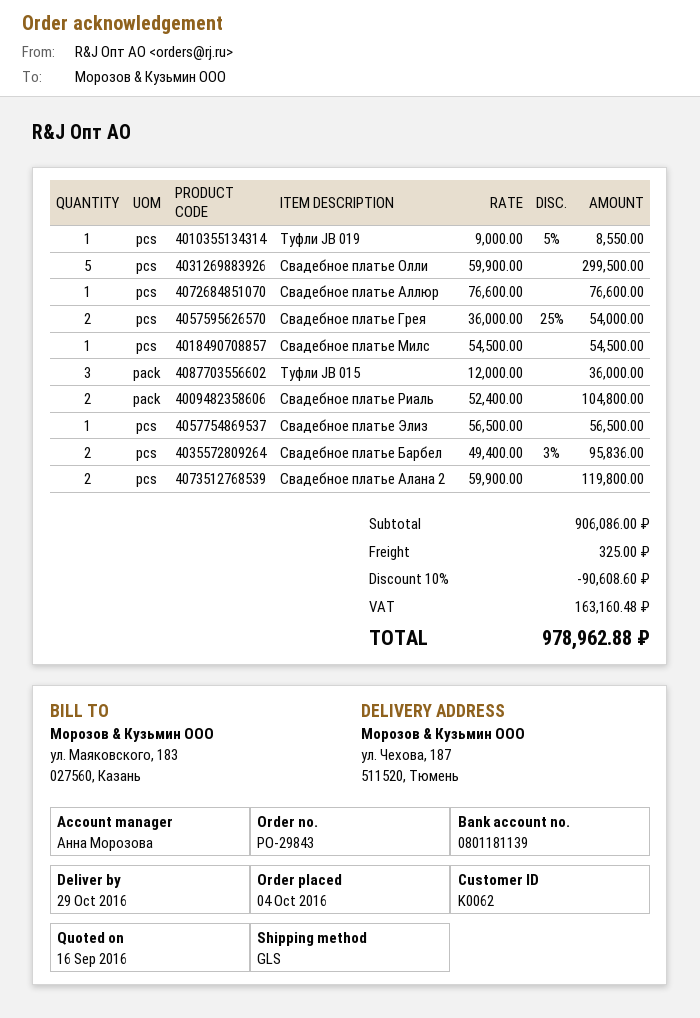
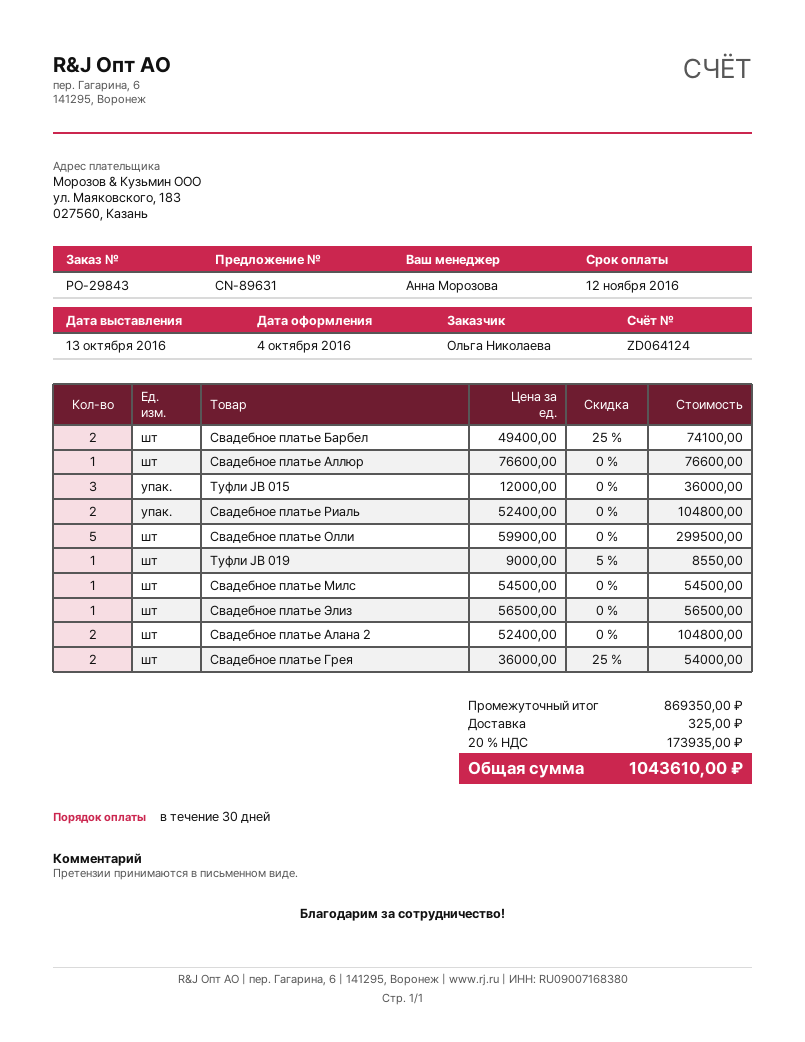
Свадебное платье Барбел: 2 x 49400.00 - 3% = 95836.00 -> 2 x 49400.00 - 25% = 74100.00
Свадебное платье Алана 2: 2 x 59900.00 = 119800.00 -> 2 x 52400.00 = 104800.00
subtotal: 906086.00 -> 869350.00
discount: 10% = 90608.60 -> none
tax: 163160.48 -> 173935.00
total: 978962.88 -> 1043610.00

